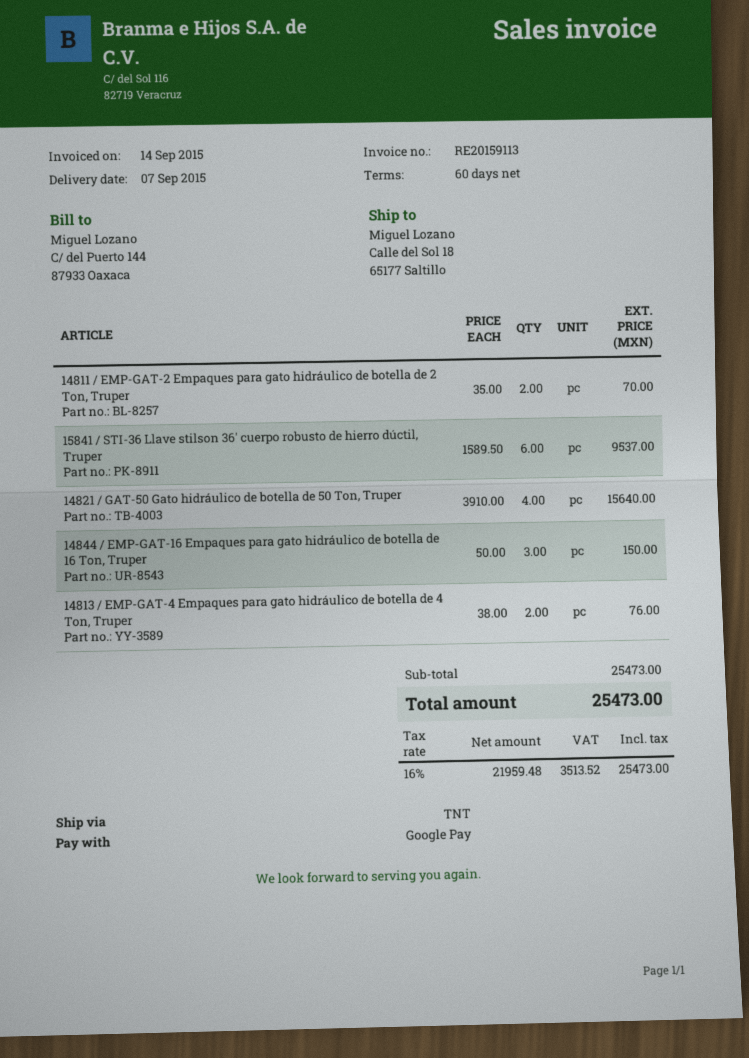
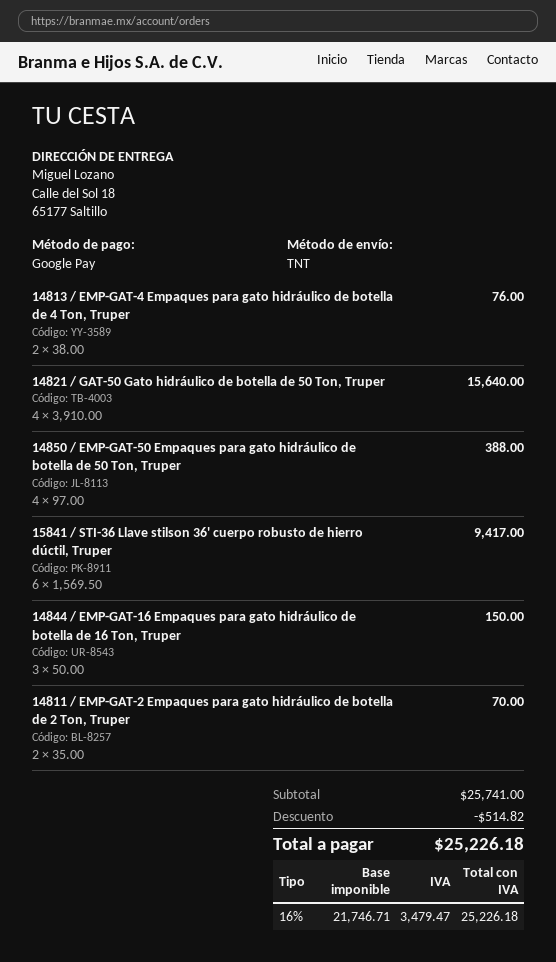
15841 / STI-36 Llave stilson 36' cuerpo robusto de hierro dúctil, Truper: 6 x 1589.50 = 9537.00 -> 6 x 1569.50 = 9417.00
14850 / EMP-GAT-50 Empaques para gato hidráulico de botella de 50 Ton, Truper: none -> 4 x 97.00 = 388.00
subtotal: 25473.00 -> 25741.00
discount: none -> 514.82
net: 21959.48 -> 21746.71
tax: 16% = 3513.52 -> 16% = 3479.47
total: 25473.00 -> 25226.18

